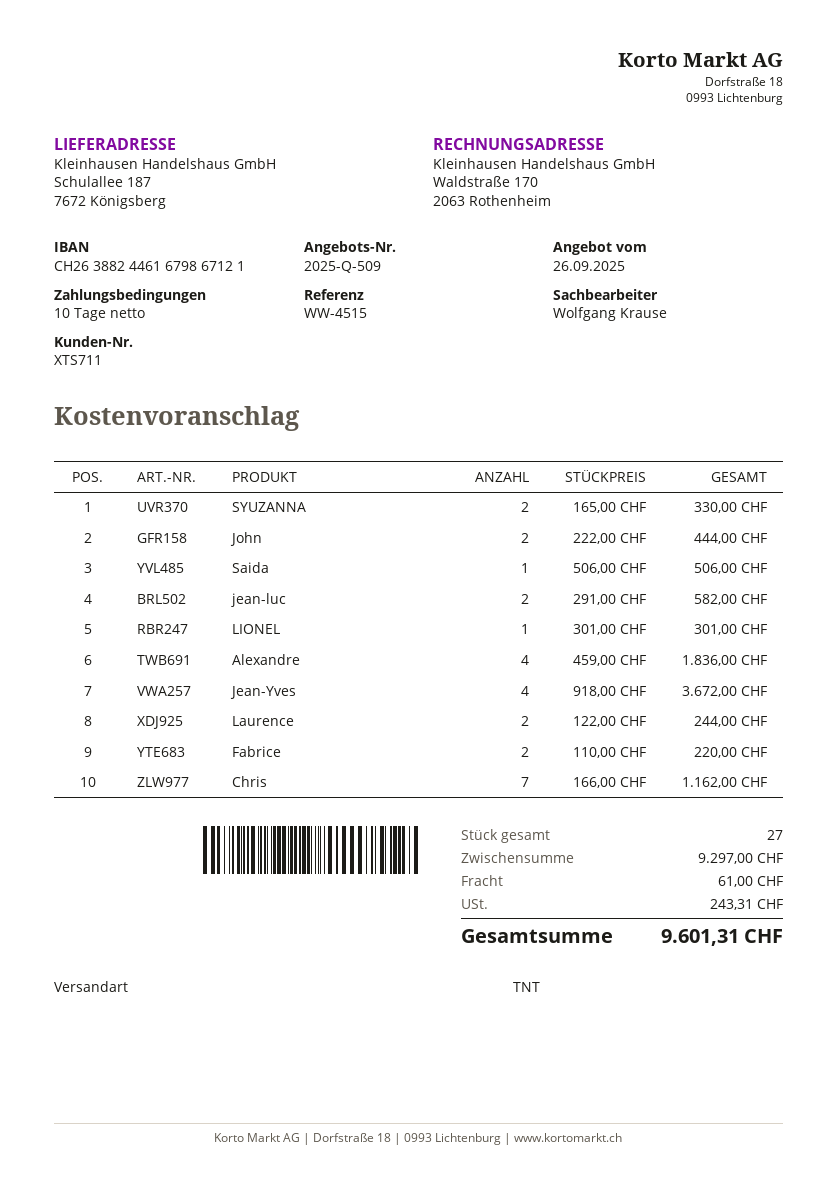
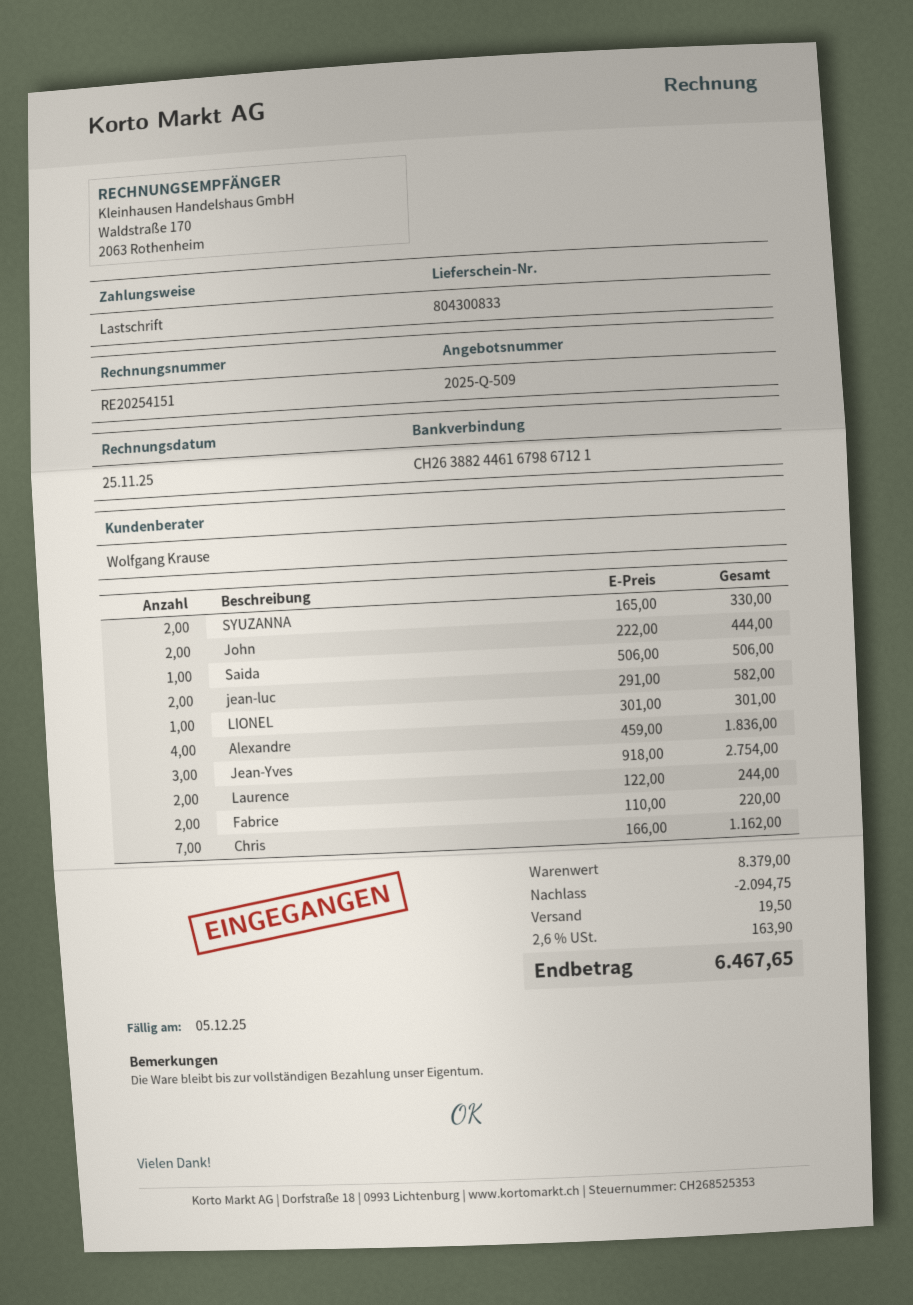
Jean-Yves: 4 x 918.00 = 3672.00 -> 3 x 918.00 = 2754.00
subtotal: 9297.00 -> 8379.00
discount: none -> 2094.75
shipping: 61.00 -> 19.50
tax: 243.31 -> 163.90
total: 9601.31 -> 6467.65

